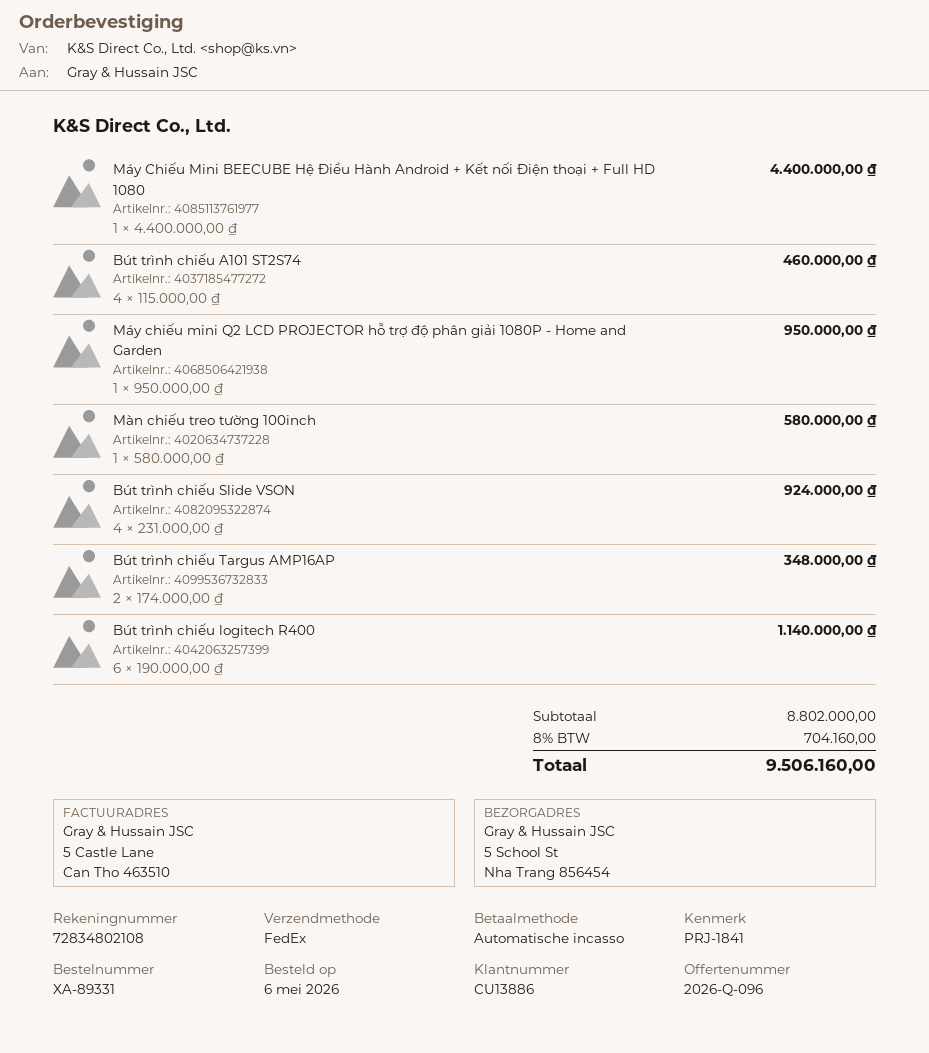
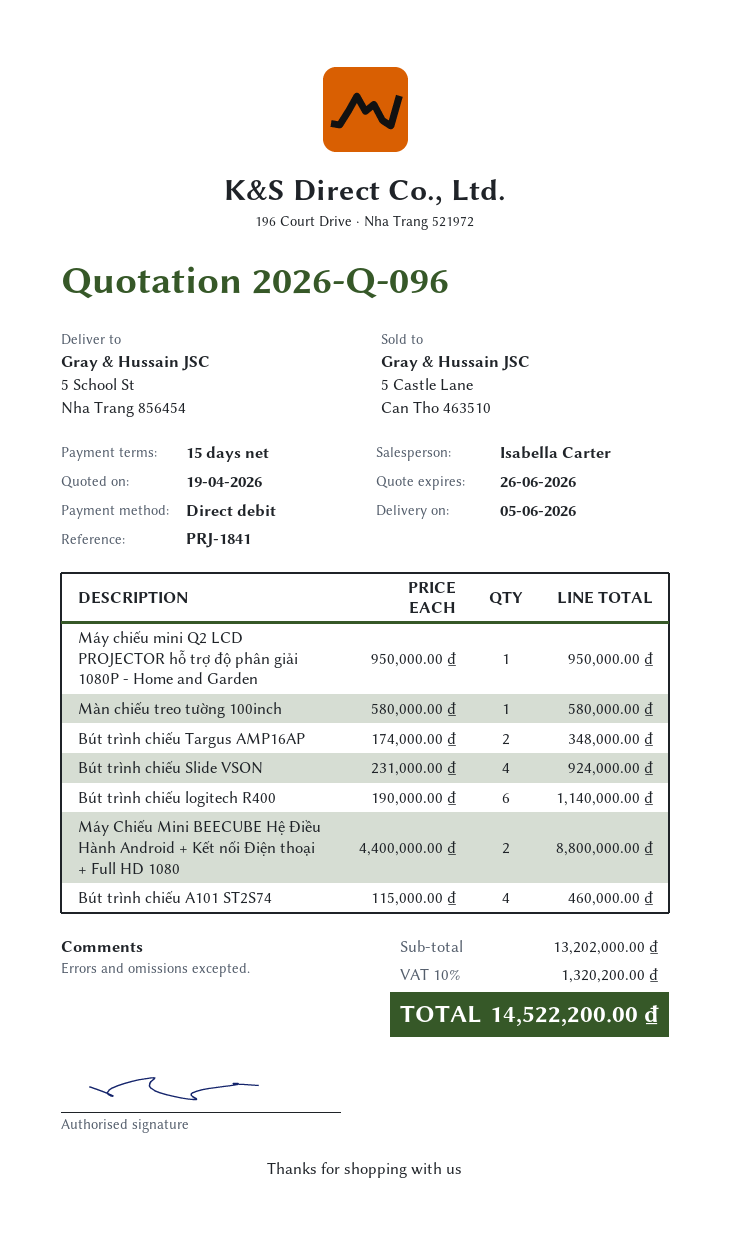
Máy Chiếu Mini BEECUBE Hệ Điều Hành Android + Kết nối Điện thoại + Full HD 1080: 1 x 4400000.00 = 4400000.00 -> 2 x 4400000.00 = 8800000.00
subtotal: 8802000.00 -> 13202000.00
tax: 8% = 704160.00 -> 10% = 1320200.00
total: 9506160.00 -> 14522200.00

